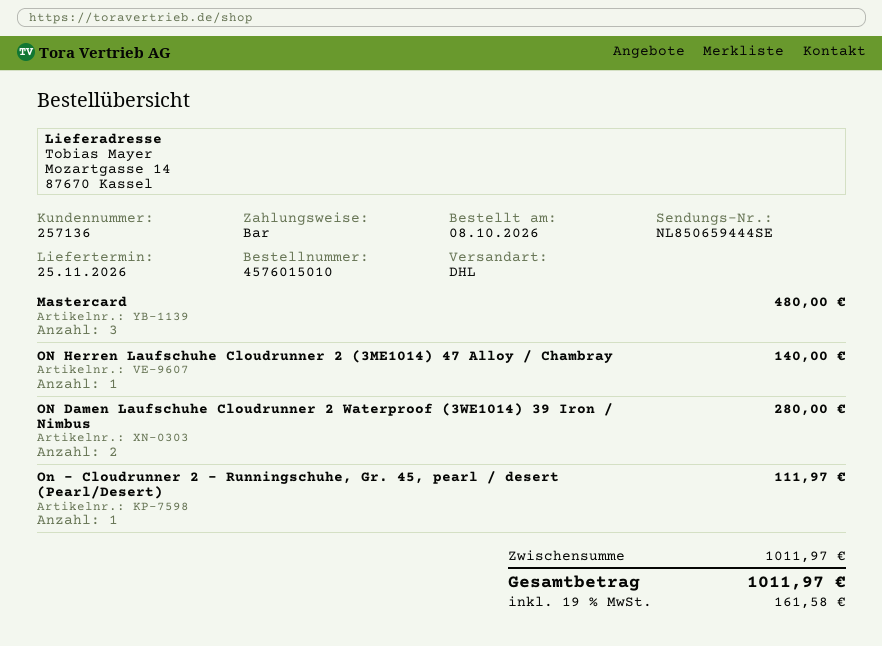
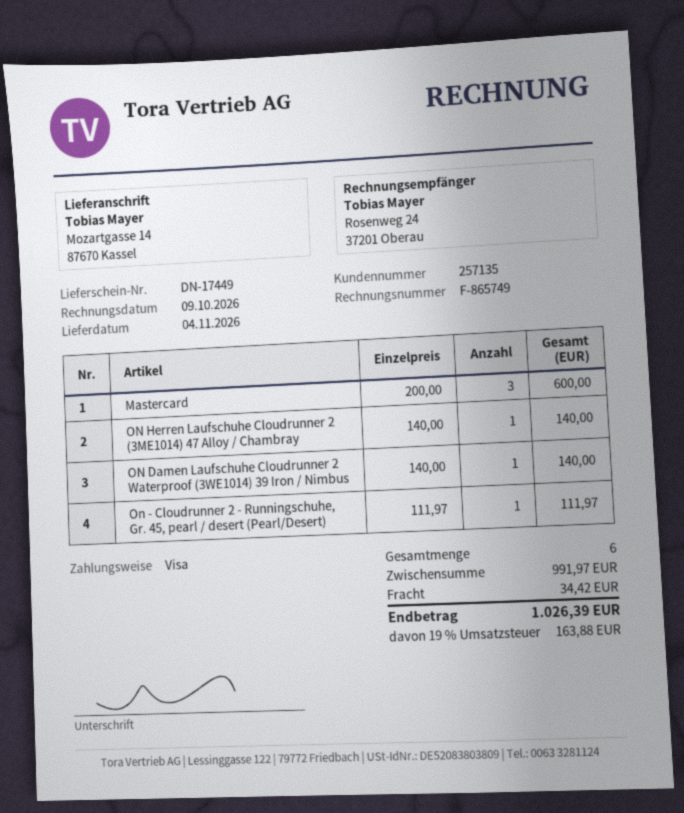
delivery date: 2026-11-25 -> 2026-11-04
customer number: 257136 -> 257135
payment method: cash -> Visa
Mastercard: 3 for 480.00 -> 3 for 600.00
ON Damen Laufschuhe Cloudrunner 2 Waterproof (3WE1014) 39 Iron / Nimbus: 2 for 280.00 -> 1 for 140.00
subtotal: 1011.97 -> 991.97
shipping: none -> 34.42
tax: 19% = 161.58 -> 19% = 163.88
total: 1011.97 -> 1026.39

